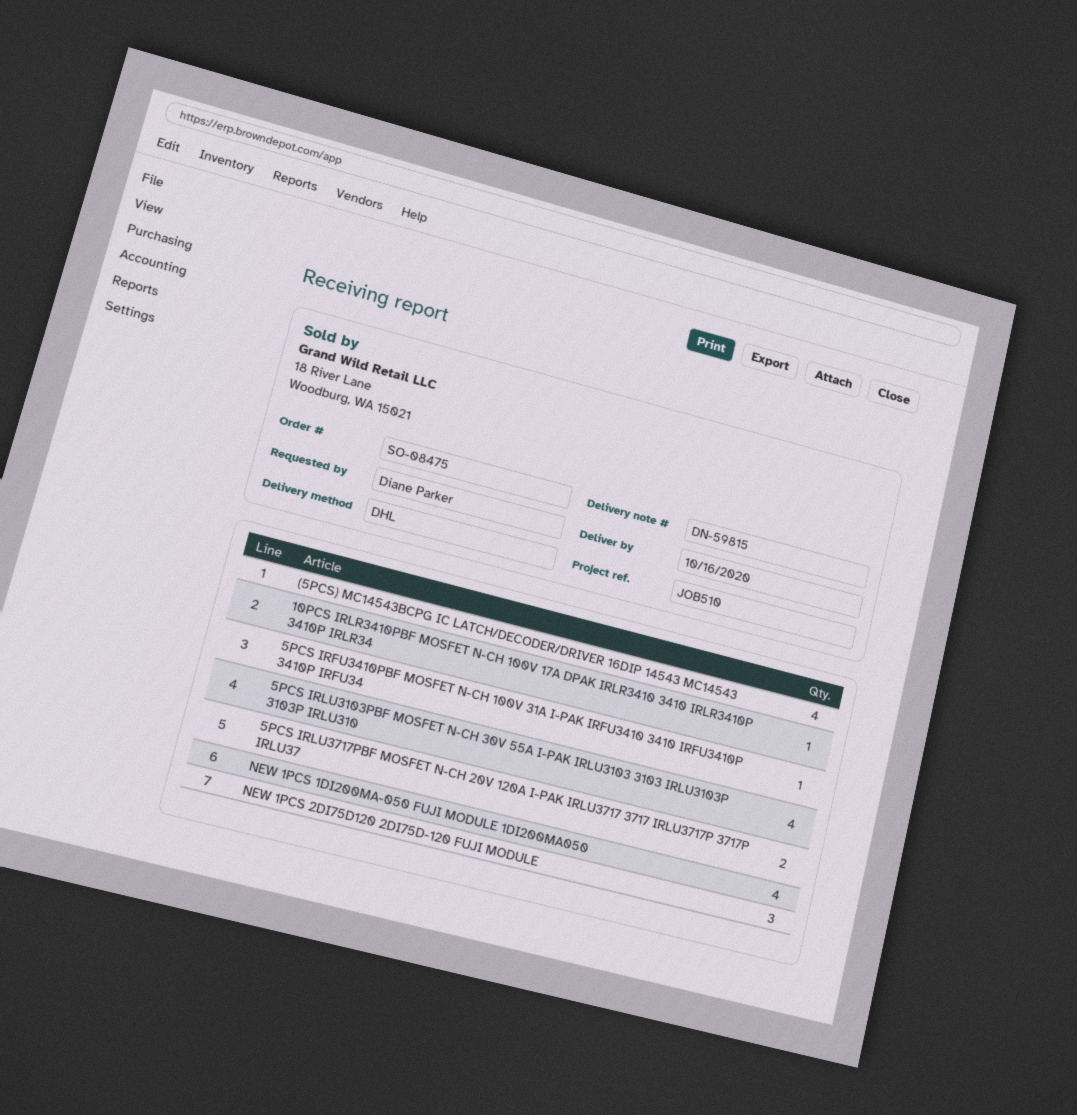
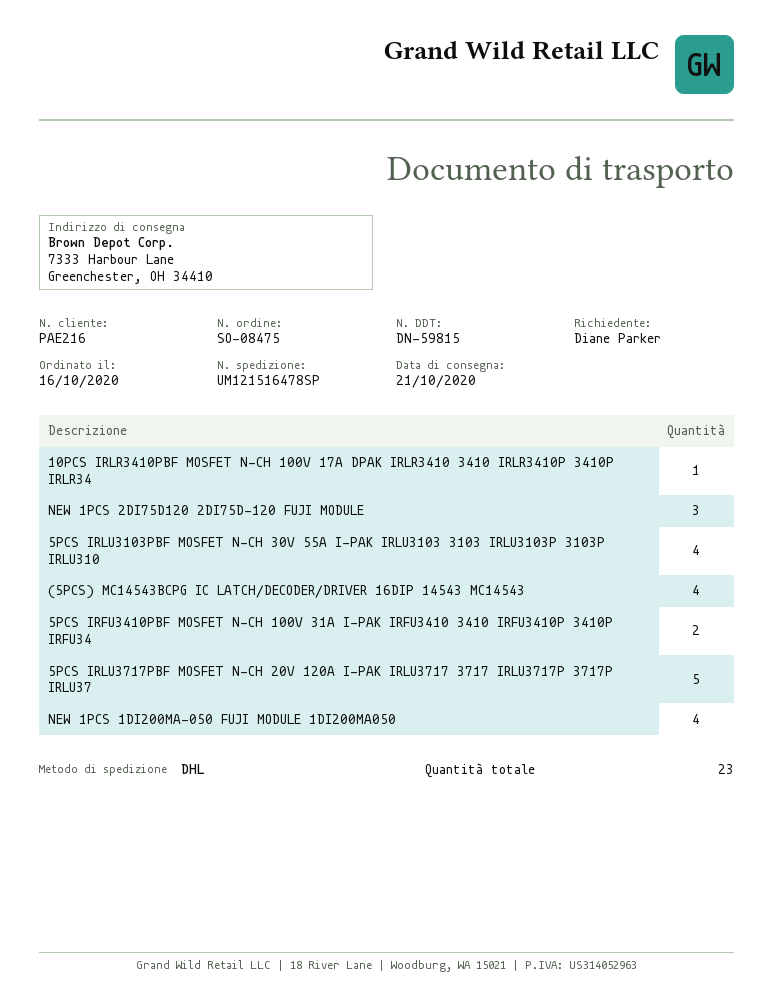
delivery date: 2020-10-16 -> 2020-10-21
5PCS IRFU3410PBF MOSFET N-CH 100V 31A I-PAK IRFU3410 3410 IRFU3410P 3410P IRFU34: 1 -> 2
5PCS IRLU3717PBF MOSFET N-CH 20V 120A I-PAK IRLU3717 3717 IRLU3717P 3717P IRLU37: 2 -> 5

